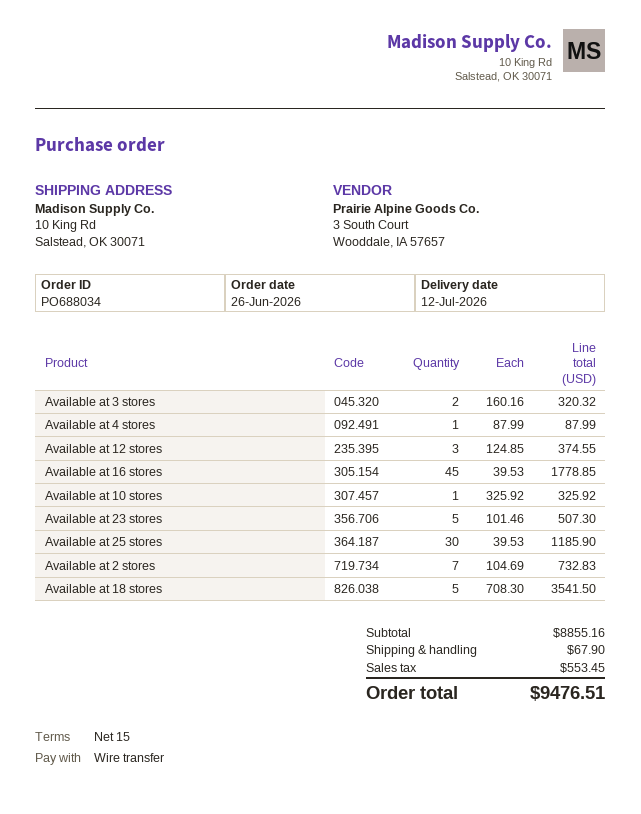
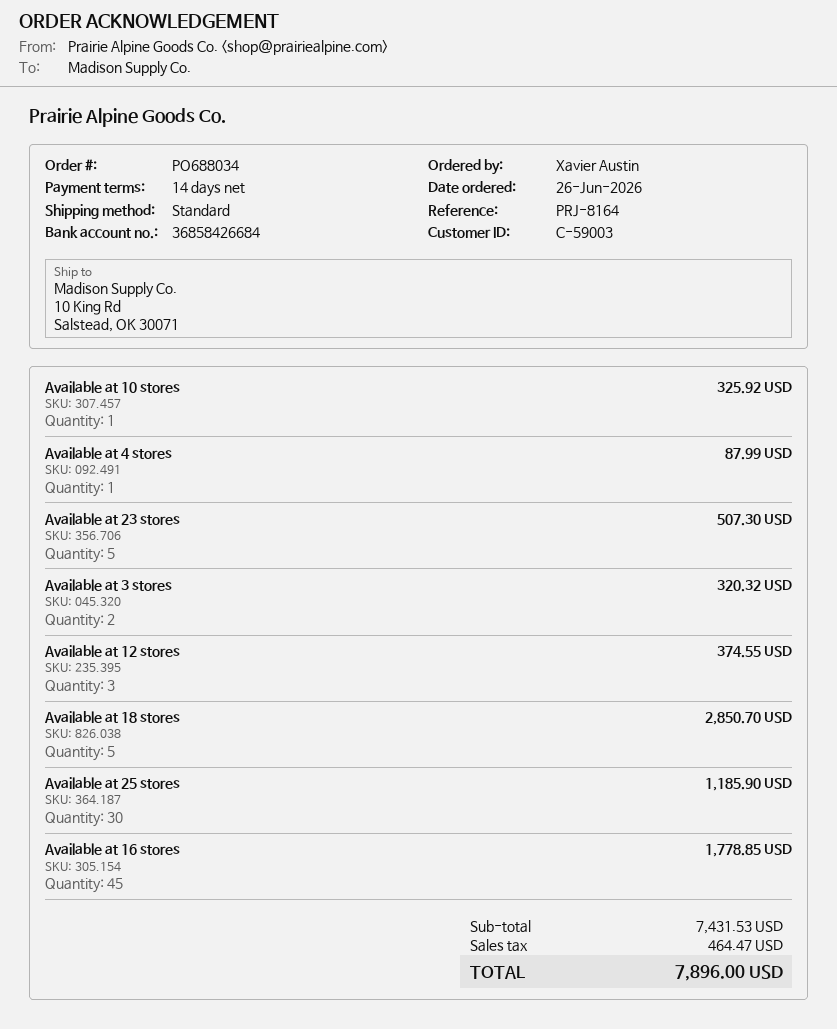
payment terms: 15 days -> 14 days
Available at 2 stores: 7 for 732.83 -> none
Available at 18 stores: 5 for 3541.50 -> 5 for 2850.70
subtotal: 8855.16 -> 7431.53
shipping: 67.90 -> none
tax: 553.45 -> 464.47
total: 9476.51 -> 7896.00

